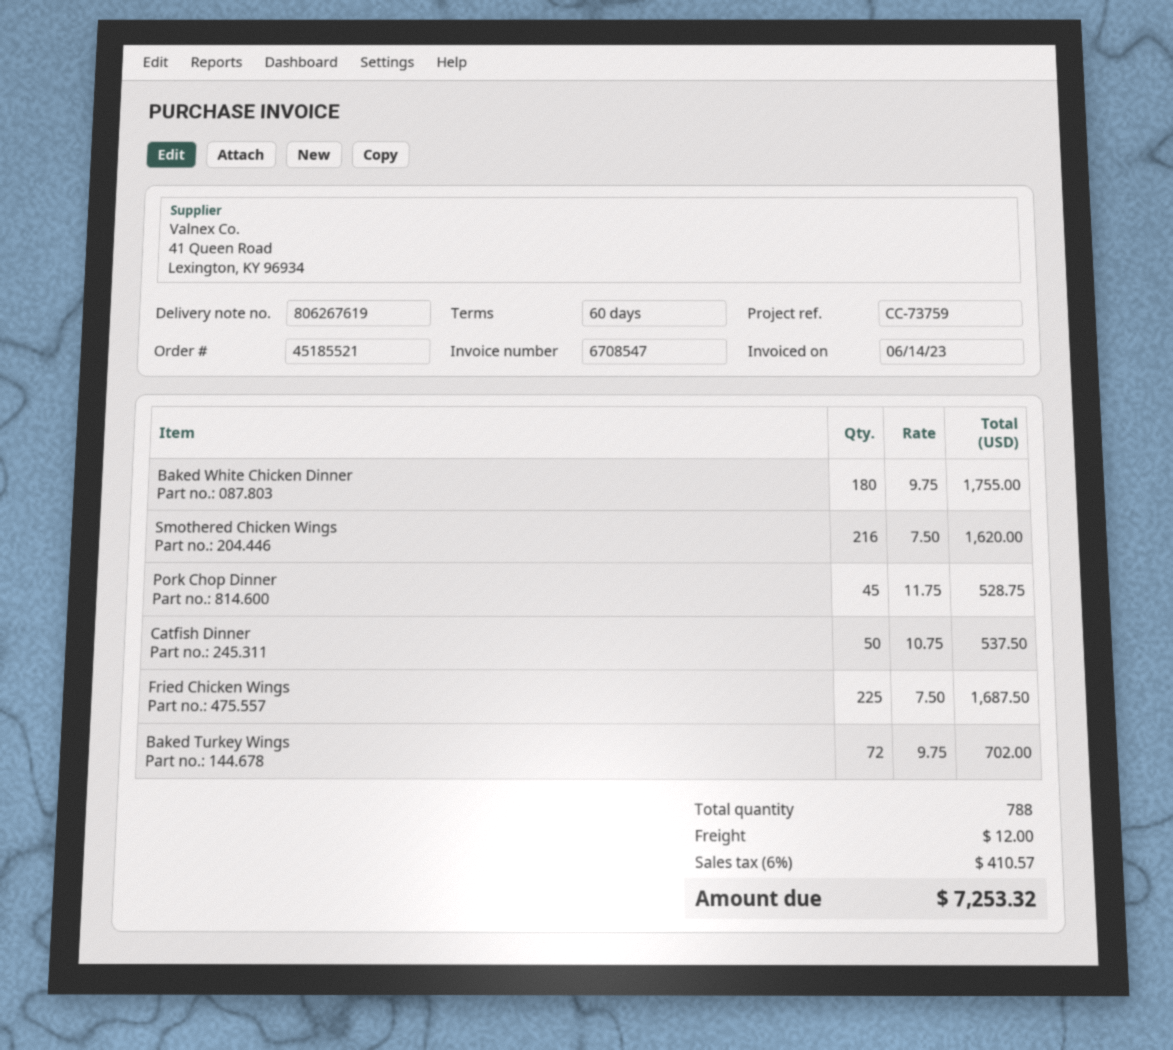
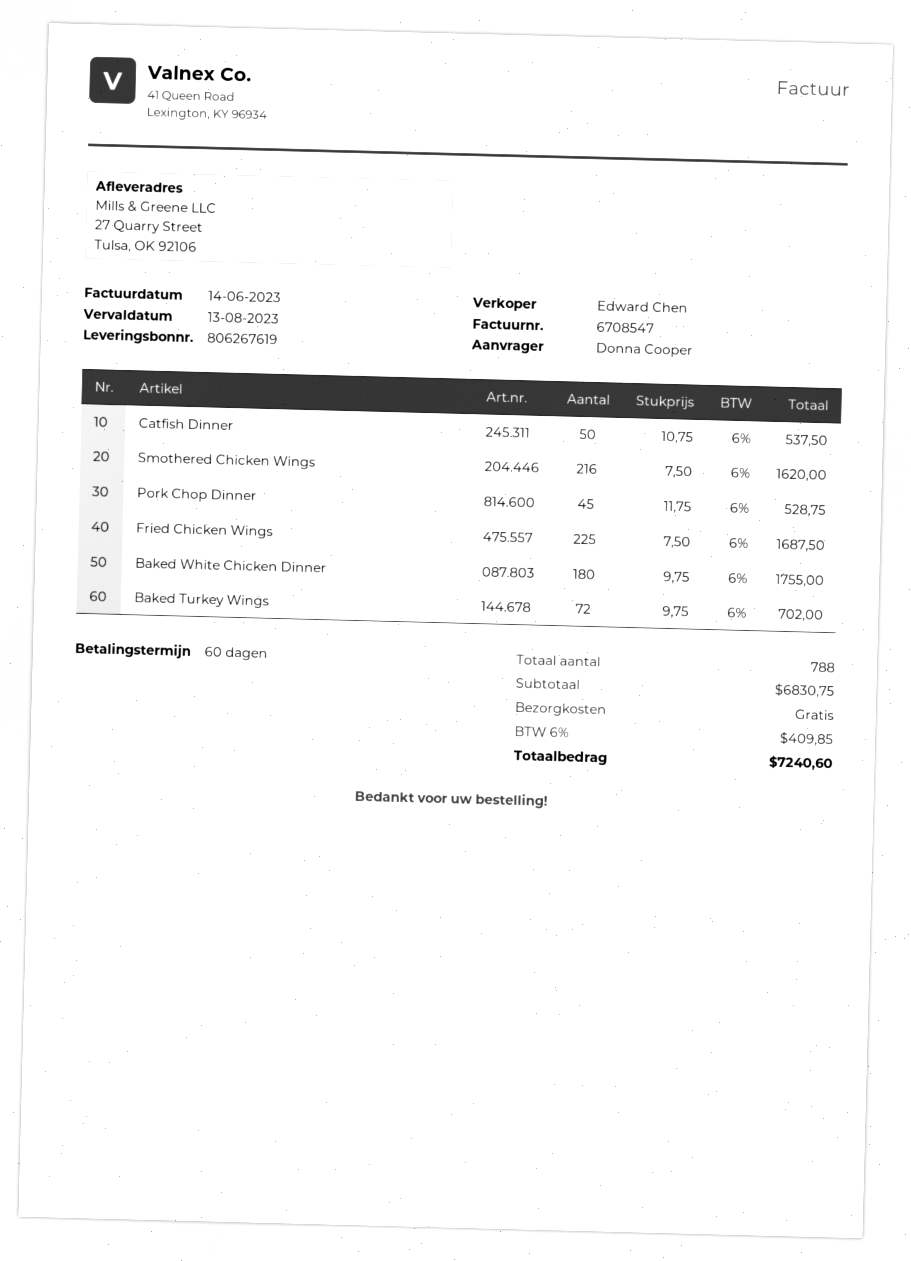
shipping: 12.00 -> 0.00
tax: 6% = 410.57 -> 6% = 409.85
total: 7253.32 -> 7240.60

